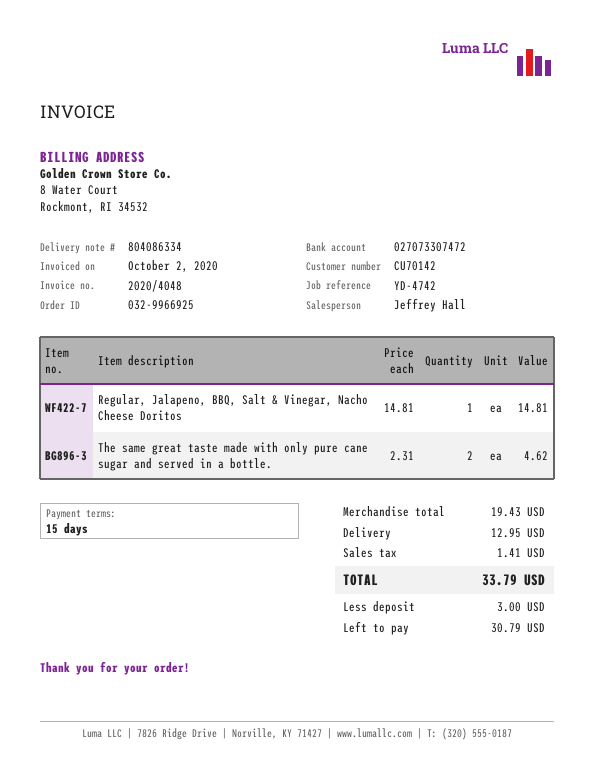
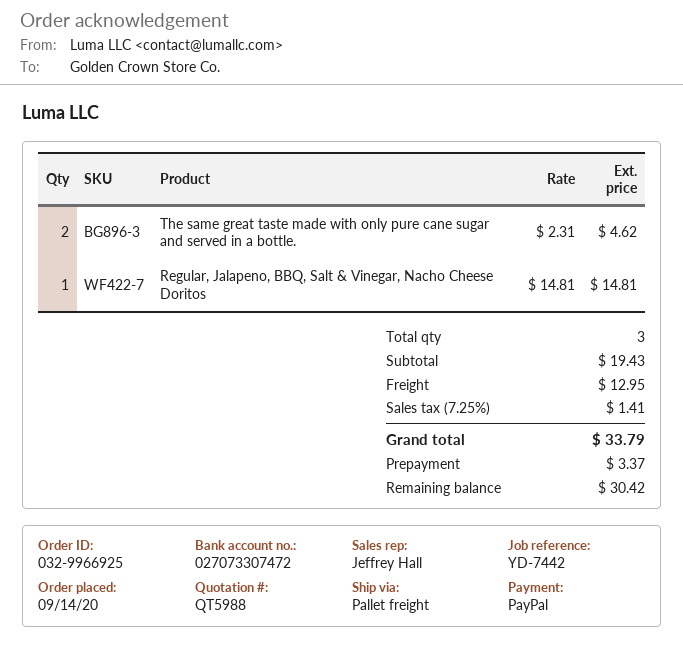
reference: YD-4742 -> YD-7442
deposit: 3.00 -> 3.37
balance: 30.79 -> 30.42

